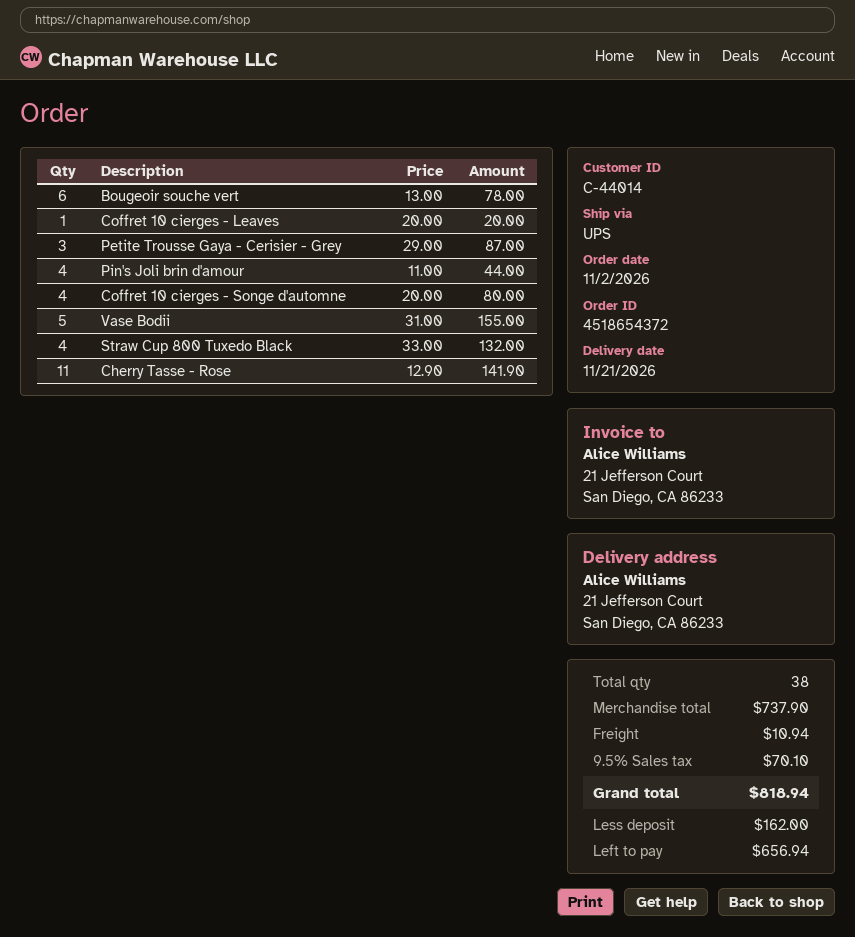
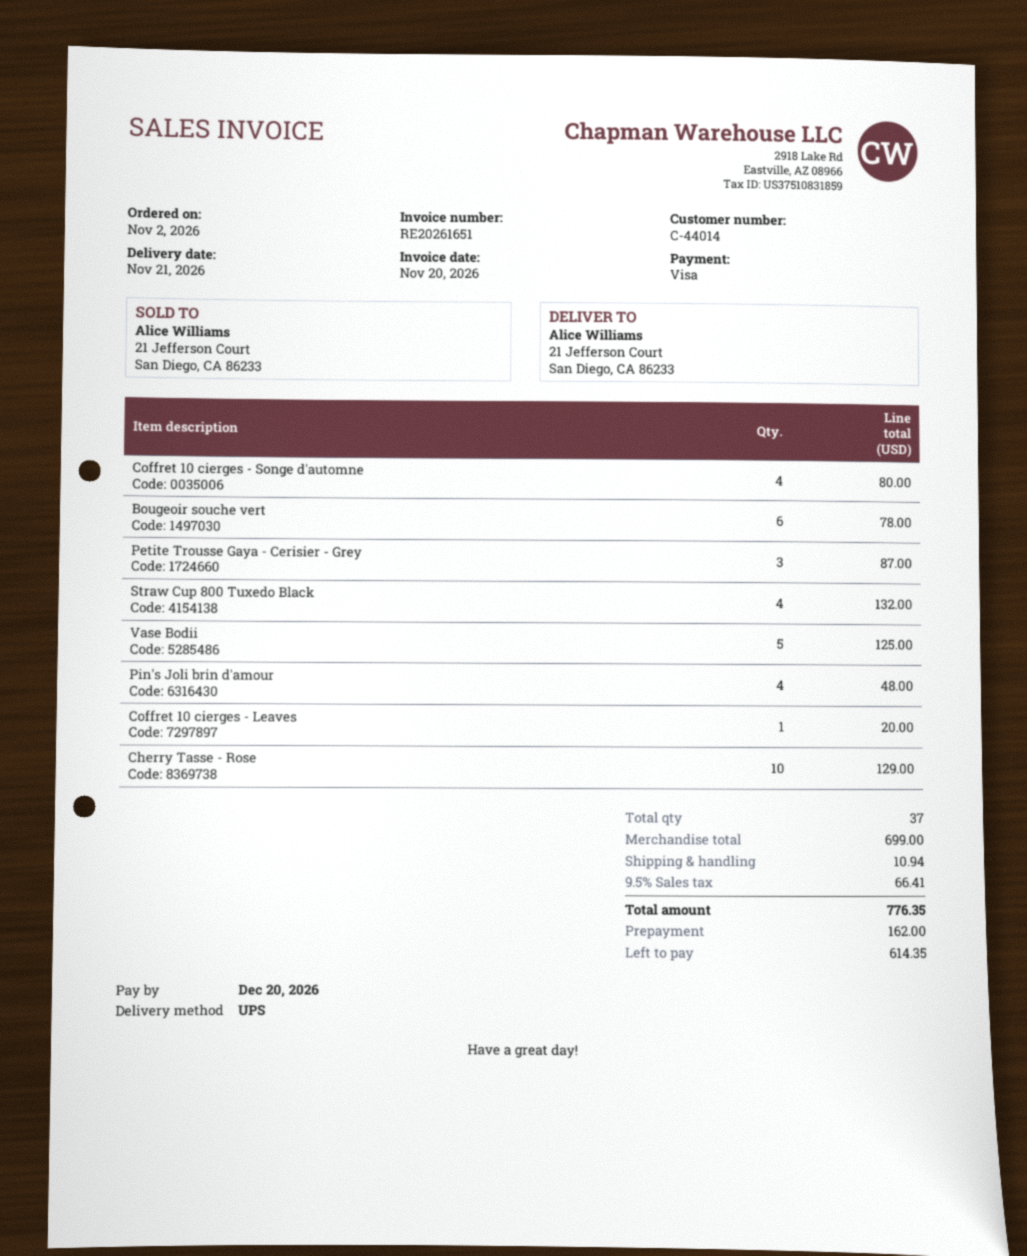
Pin's Joli brin d'amour: 4 for 44.00 -> 4 for 48.00
Vase Bodii: 5 for 155.00 -> 5 for 125.00
Cherry Tasse - Rose: 11 for 141.90 -> 10 for 129.00
total quantity: 38 -> 37
subtotal: 737.90 -> 699.00
tax: 9.5% = 70.10 -> 9.5% = 66.41
total: 818.94 -> 776.35
balance: 656.94 -> 614.35

